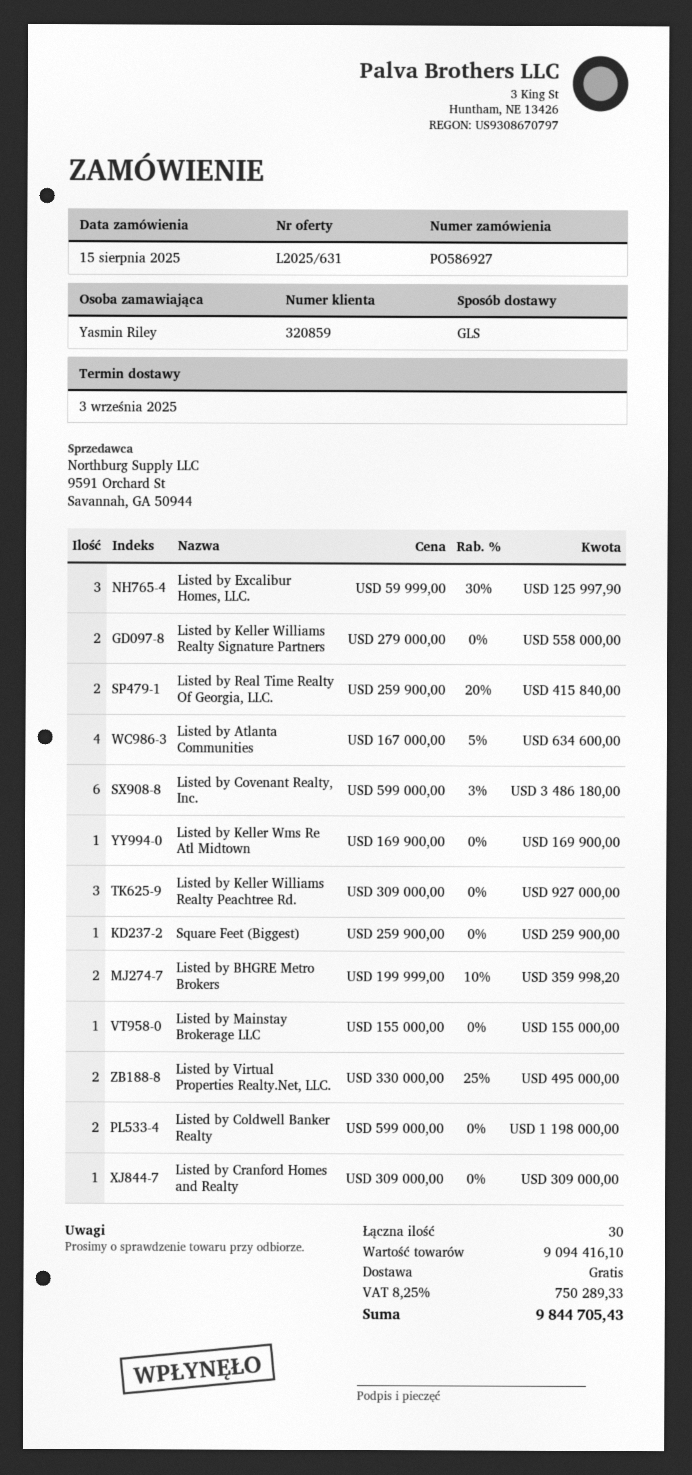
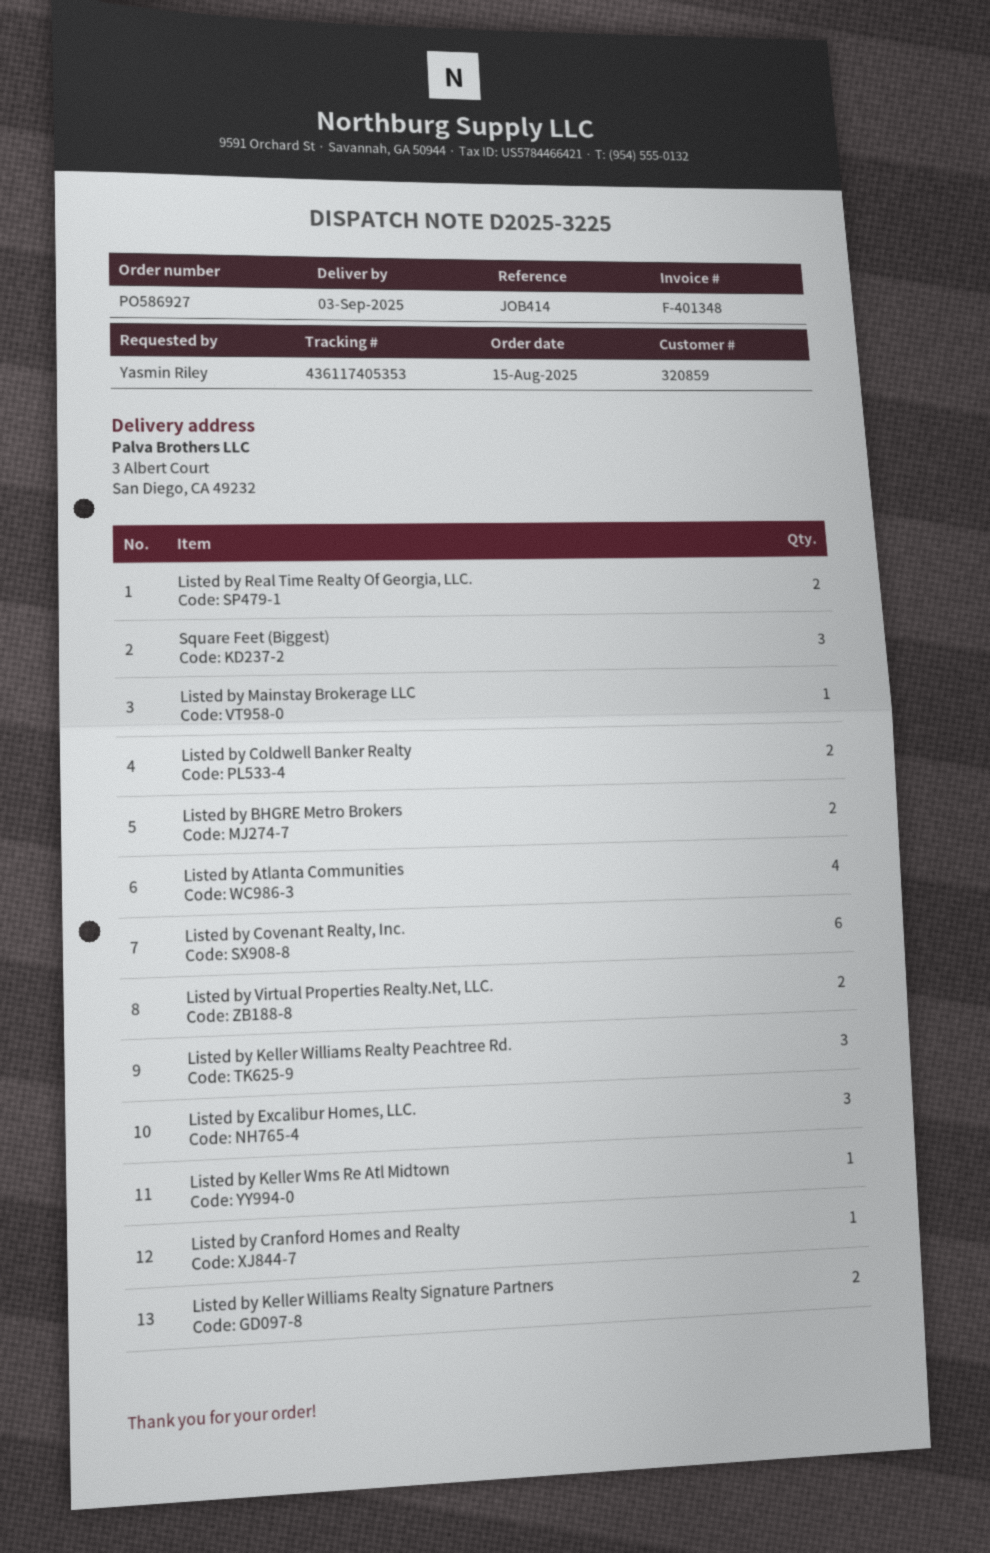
Square Feet (Biggest): 1 -> 3

